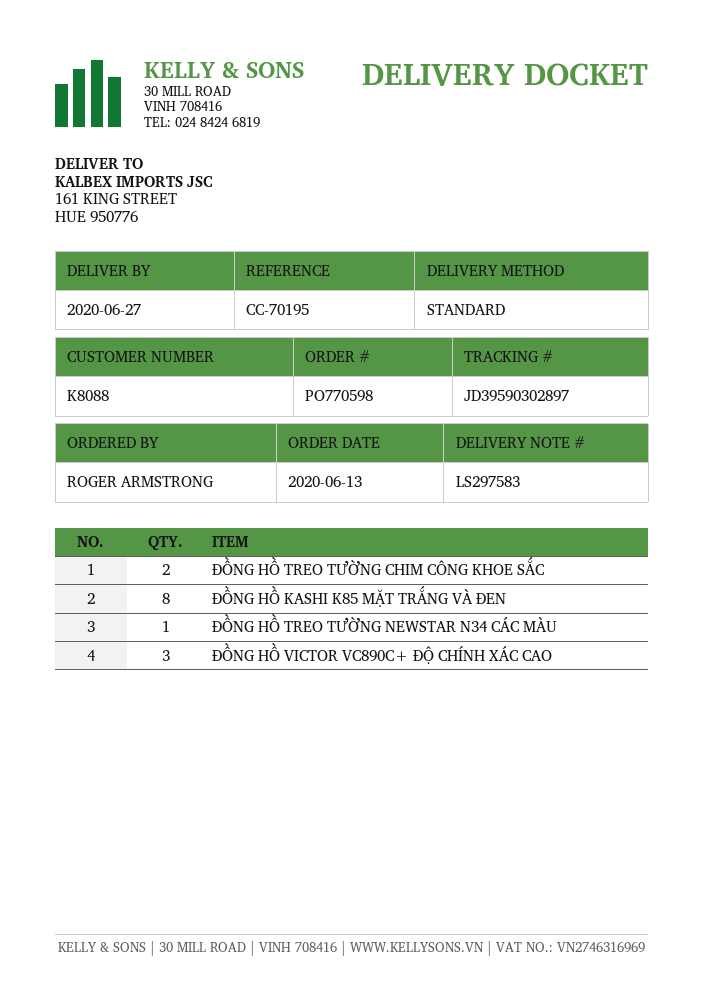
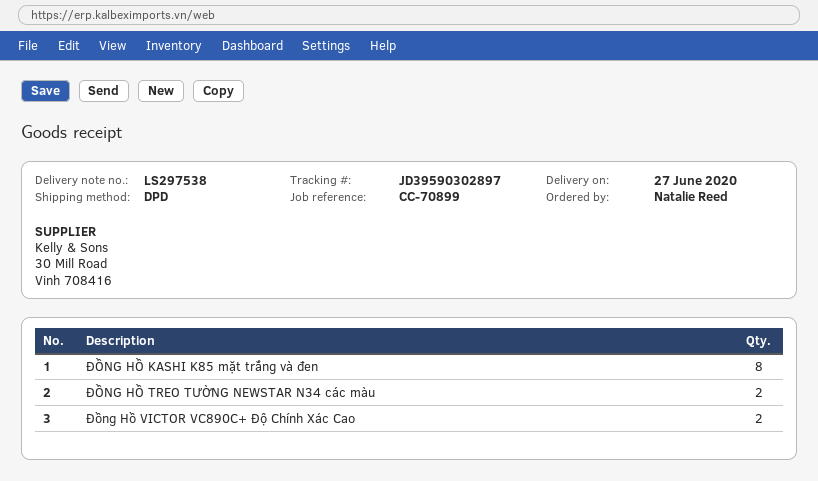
delivery note number: LS297583 -> LS297538
reference: CC-70195 -> CC-70899
ordered by: ROGER ARMSTRONG -> Natalie Reed
shipping method: standard -> DPD
ĐỒNG HỒ TREO TƯỜNG CHIM CÔNG KHOE SẮC: 2 -> none
ĐỒNG HỒ TREO TƯỜNG NEWSTAR N34 CÁC MÀU: 1 -> 2
ĐỒNG HỒ VICTOR VC890C+ ĐỘ CHÍNH XÁC CAO: 3 -> 2

